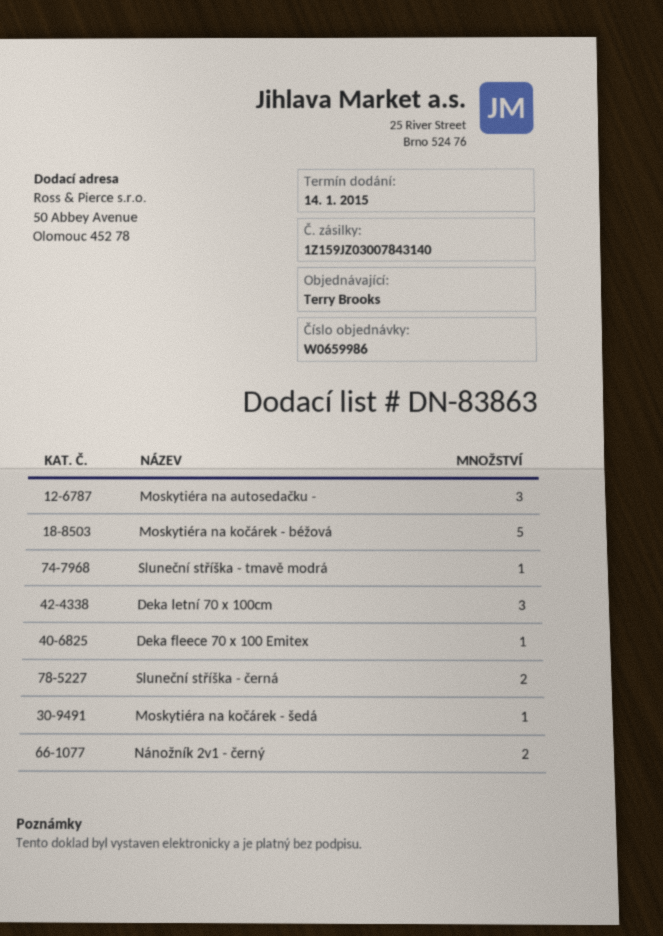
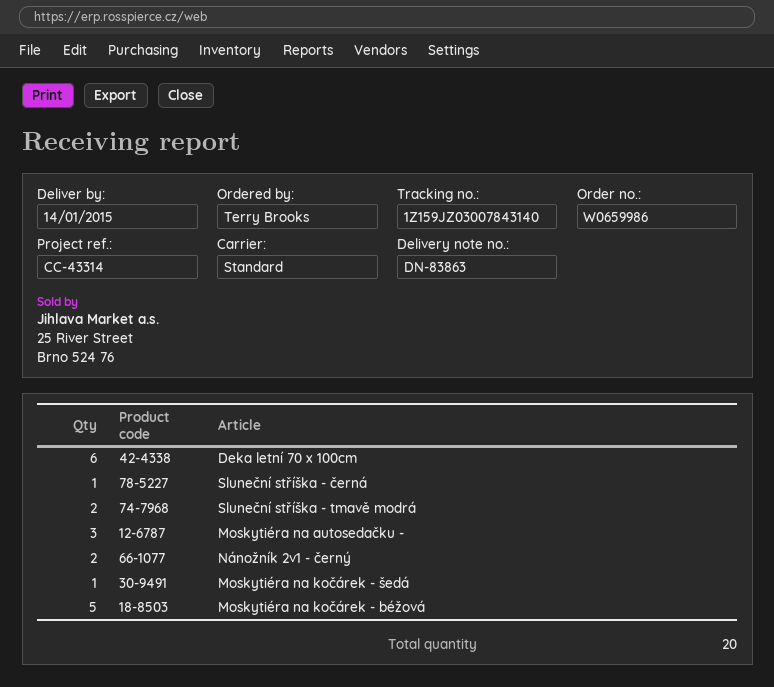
Sluneční stříška - tmavě modrá: 1 -> 2
Deka letní 70 x 100cm: 3 -> 6
Deka fleece 70 x 100 Emitex: 1 -> none
Sluneční stříška - černá: 2 -> 1

